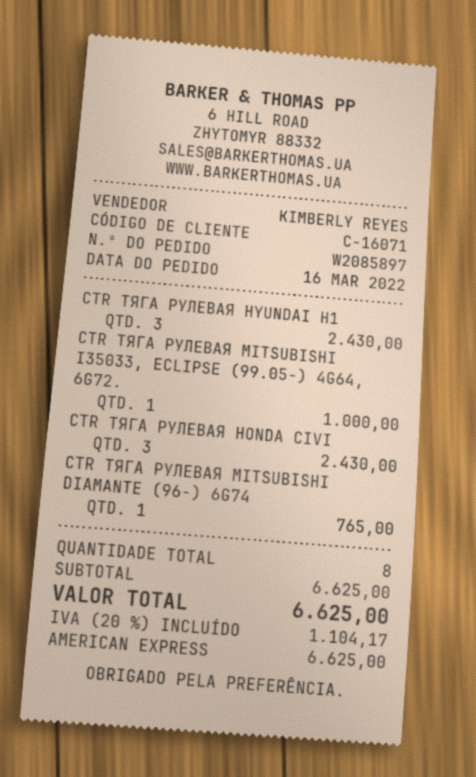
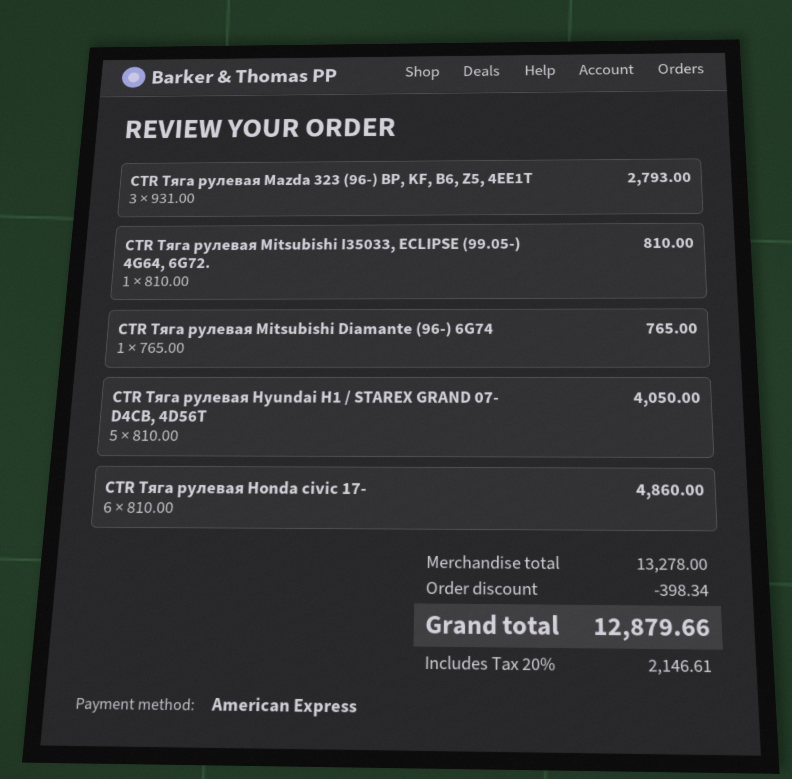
CTR ТЯГА РУЛЕВАЯ HYUNDAI H1: 3 for 2430.00 -> 5 for 4050.00
CTR ТЯГА РУЛЕВАЯ MITSUBISHI I35033, ECLIPSE (99.05-) 4G64, 6G72.: 1 for 1000.00 -> 1 for 810.00
CTR ТЯГА РУЛЕВАЯ HONDA CIVI: 3 for 2430.00 -> 6 for 4860.00
CTR Тяга рулевая Mazda 323 (96-) BP, KF, B6, Z5, 4EE1T: none -> 3 for 2793.00
subtotal: 6625.00 -> 13278.00
discount: none -> 398.34
tax: 20% = 1104.17 -> 20% = 2146.61
total: 6625.00 -> 12879.66

